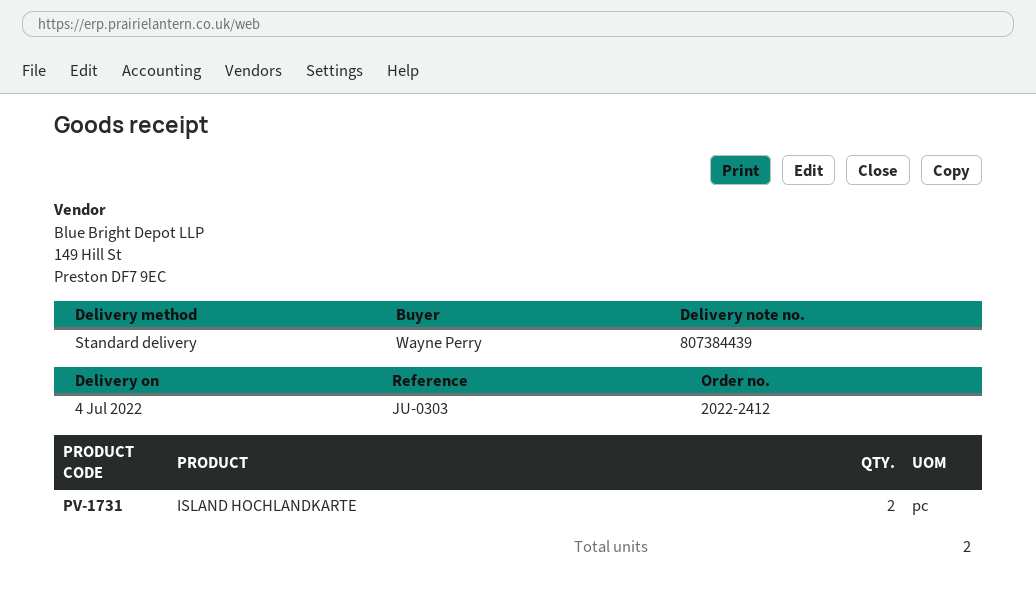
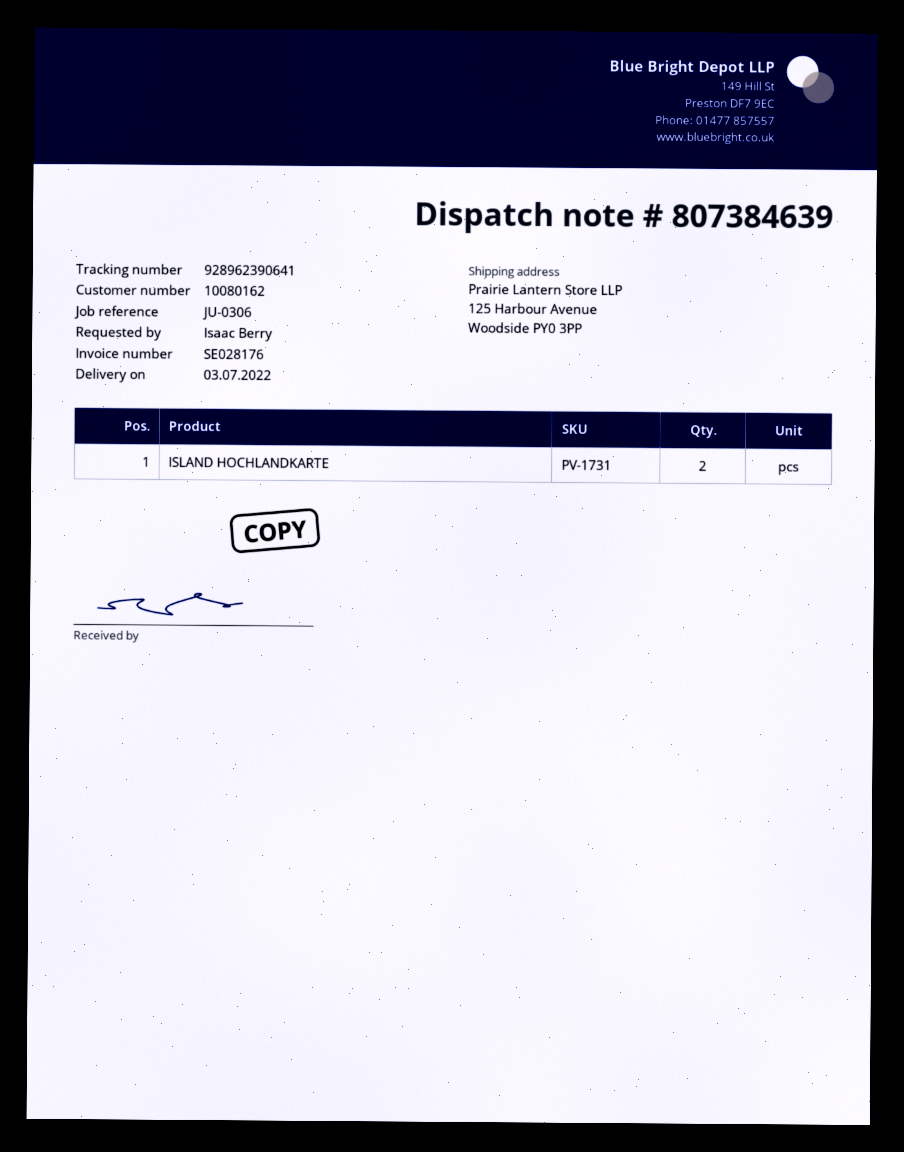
delivery note number: 807384439 -> 807384639
delivery date: 2022-07-04 -> 2022-07-03
reference: JU-0303 -> JU-0306
ordered by: Wayne Perry -> Isaac Berry

